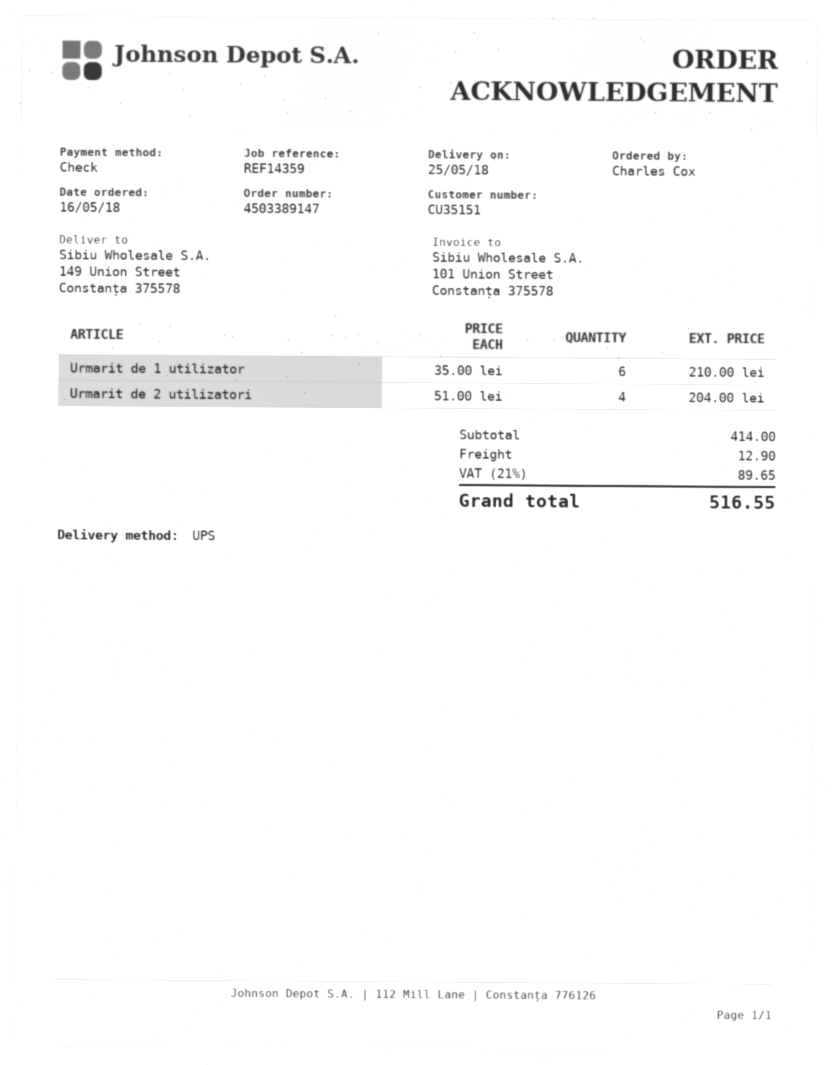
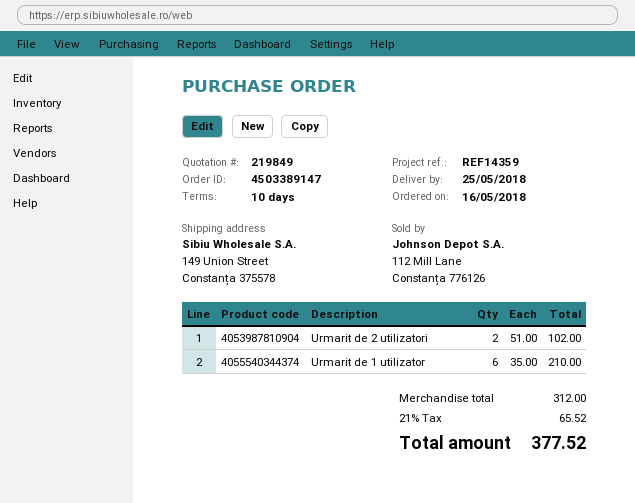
Urmarit de 2 utilizatori: 4 x 51.00 = 204.00 -> 2 x 51.00 = 102.00
subtotal: 414.00 -> 312.00
shipping: 12.90 -> none
tax: 21% = 89.65 -> 21% = 65.52
total: 516.55 -> 377.52

